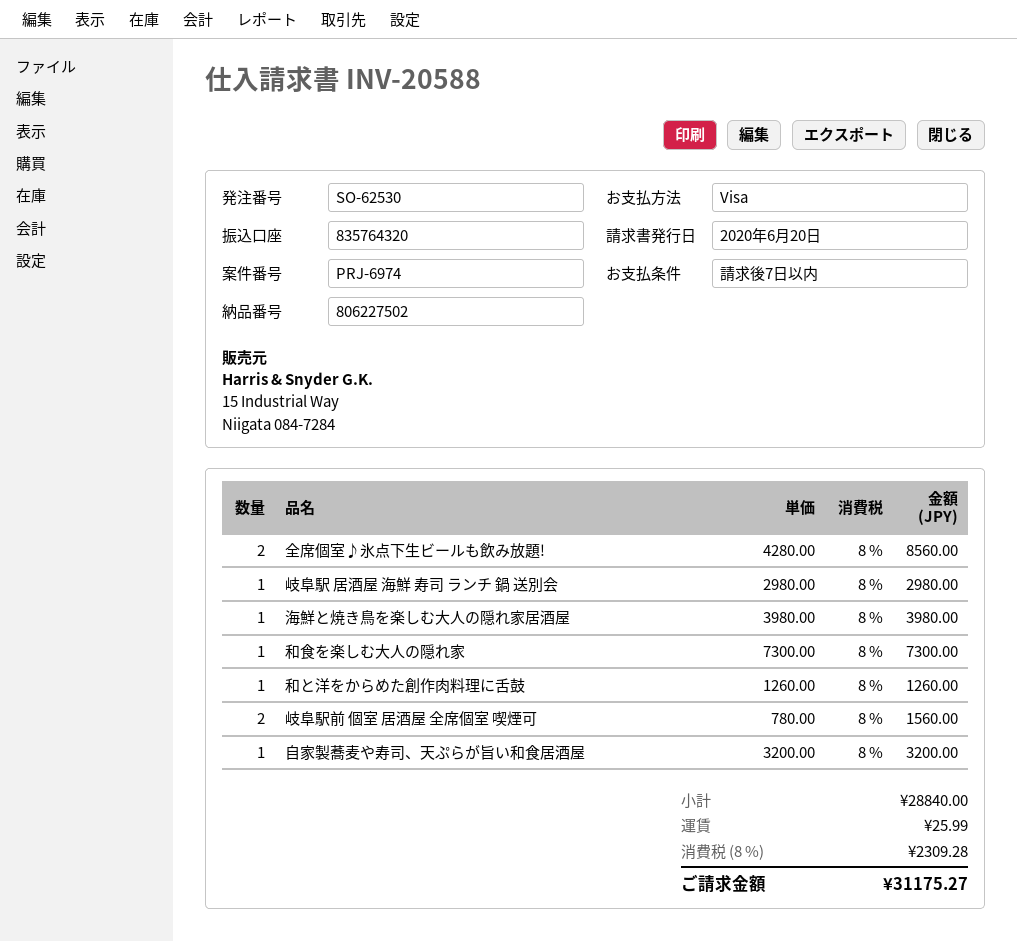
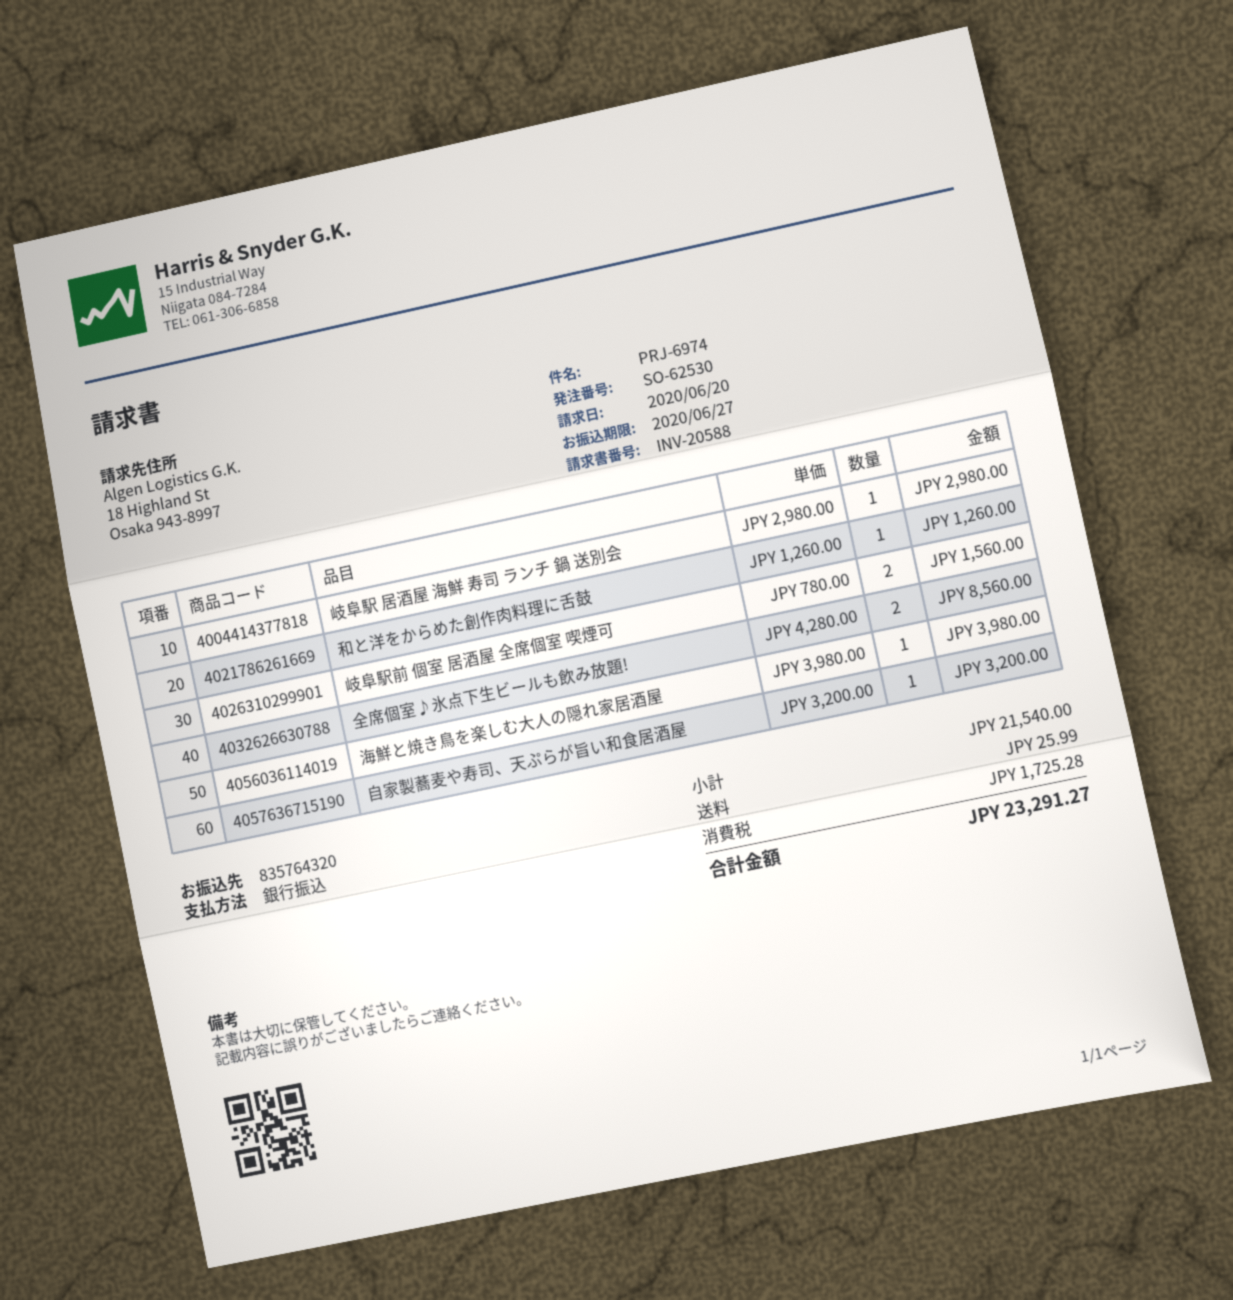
payment method: Visa -> bank transfer
和食を楽しむ大人の隠れ家: 1 x 7300.00 = 7300.00 -> none
subtotal: 28840.00 -> 21540.00
tax: 2309.28 -> 1725.28
total: 31175.27 -> 23291.27

